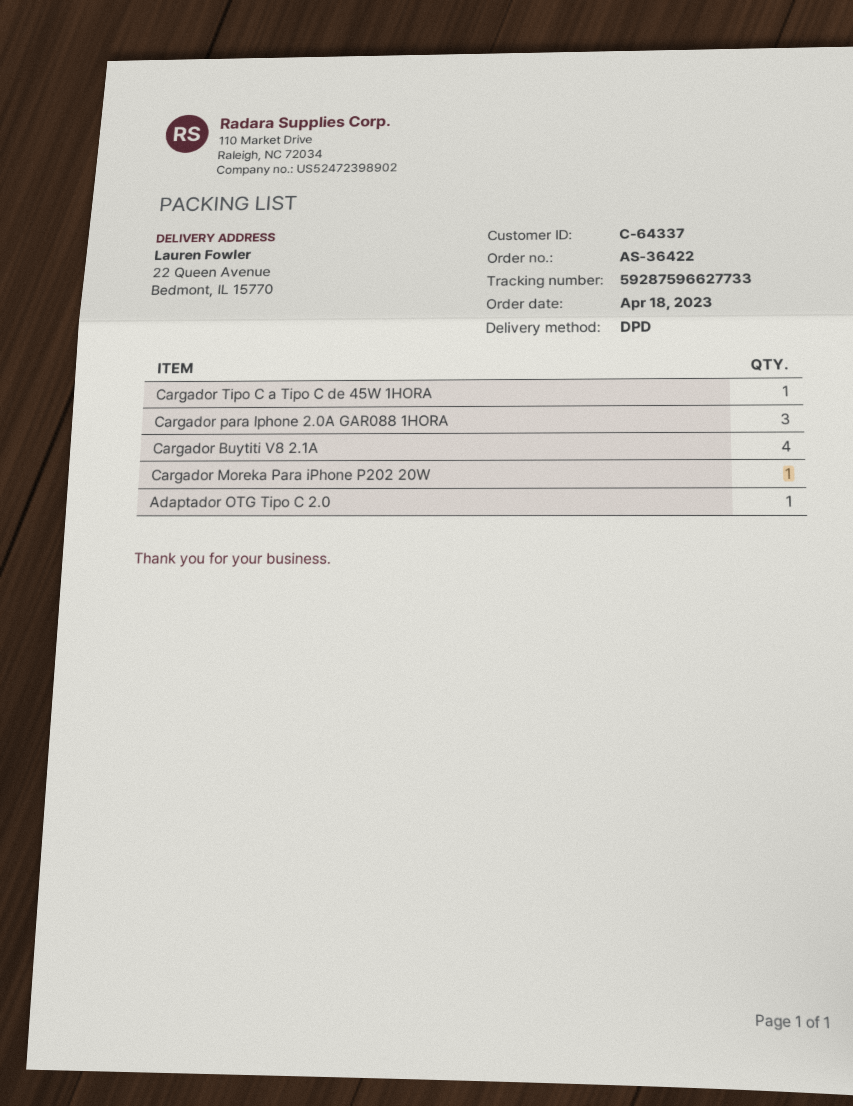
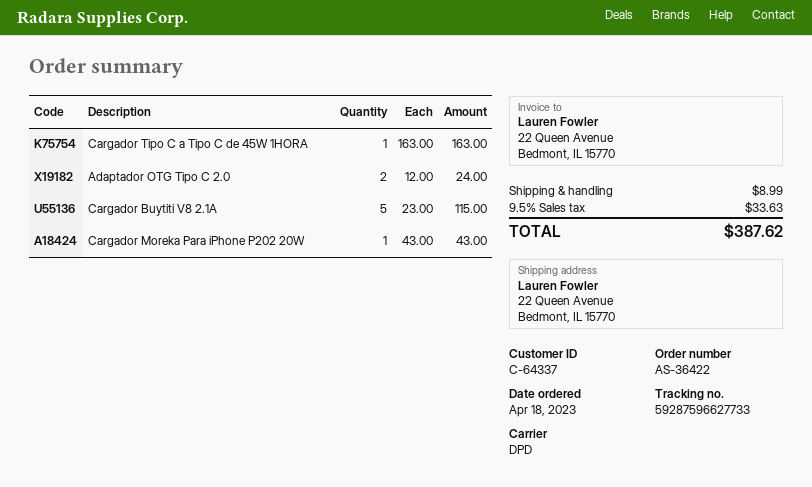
Cargador para Iphone 2.0A GAR088 1HORA: 3 -> none
Cargador Buytiti V8 2.1A: 4 -> 5
Adaptador OTG Tipo C 2.0: 1 -> 2

